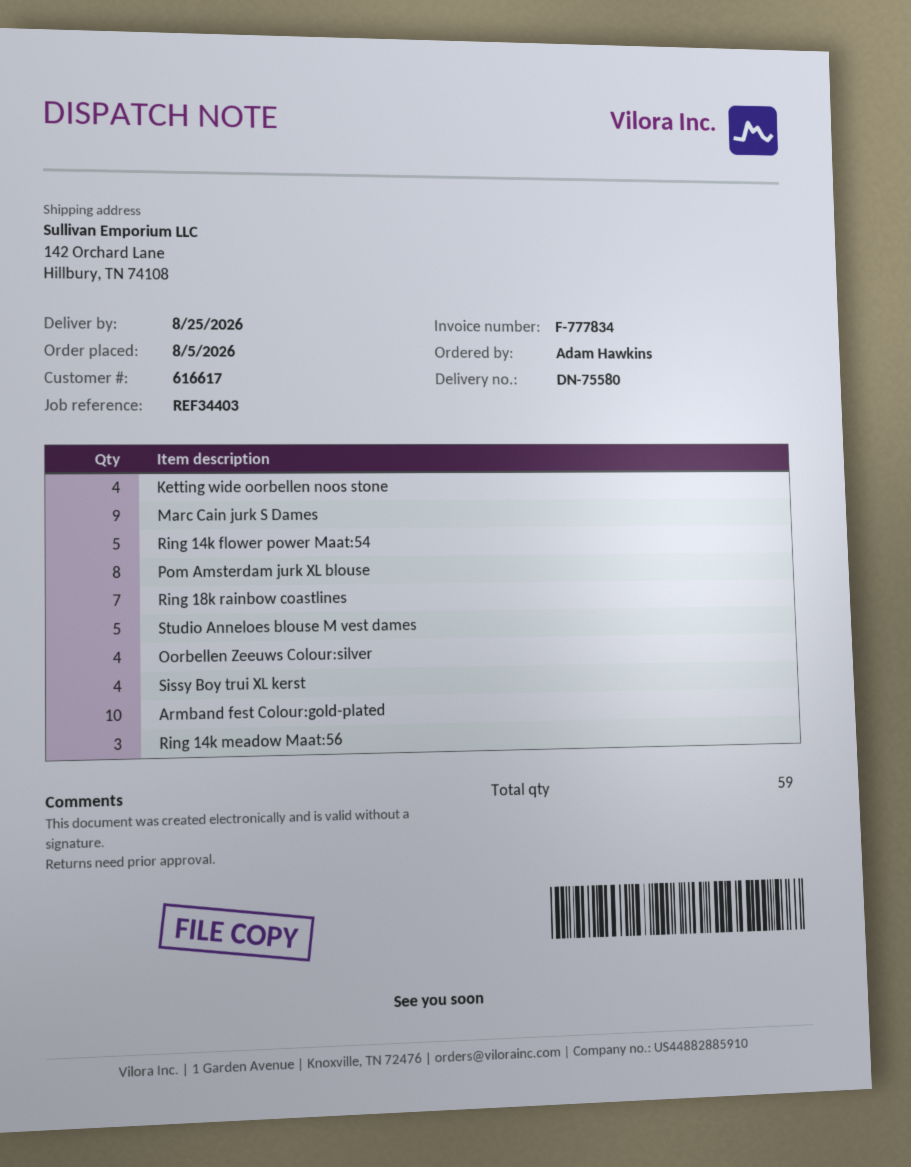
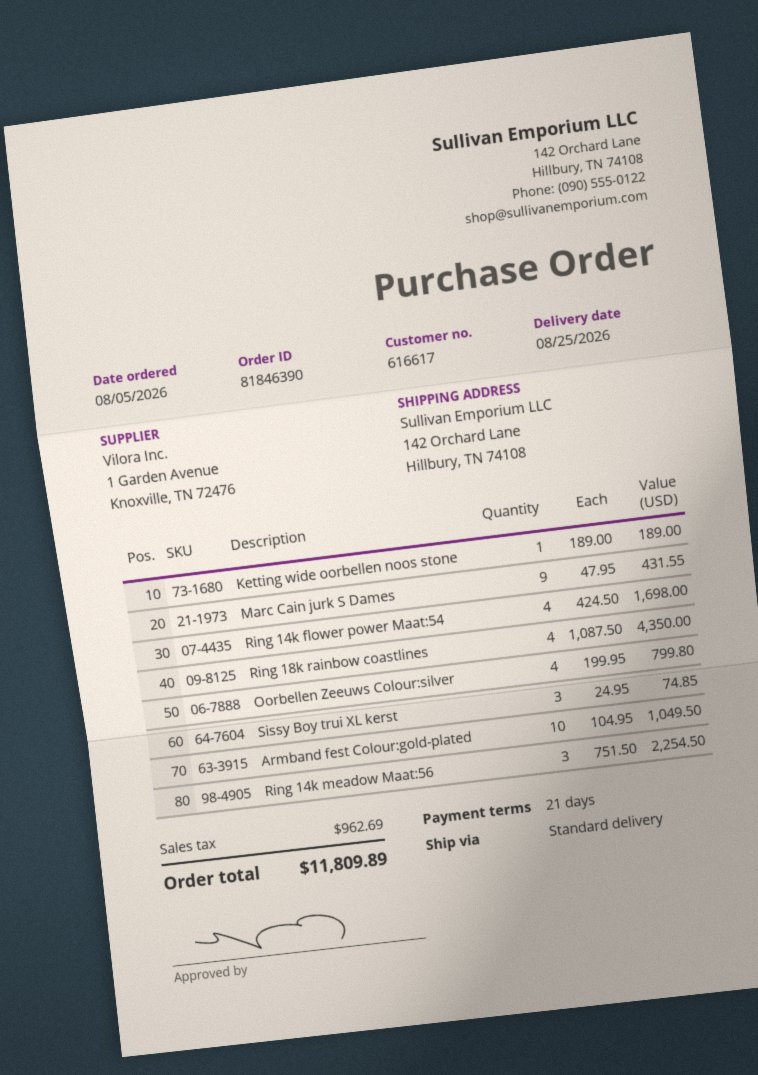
Ketting wide oorbellen noos stone: 4 -> 1
Ring 14k flower power Maat:54: 5 -> 4
Pom Amsterdam jurk XL blouse: 8 -> none
Ring 18k rainbow coastlines: 7 -> 4
Studio Anneloes blouse M vest dames: 5 -> none
Sissy Boy trui XL kerst: 4 -> 3

